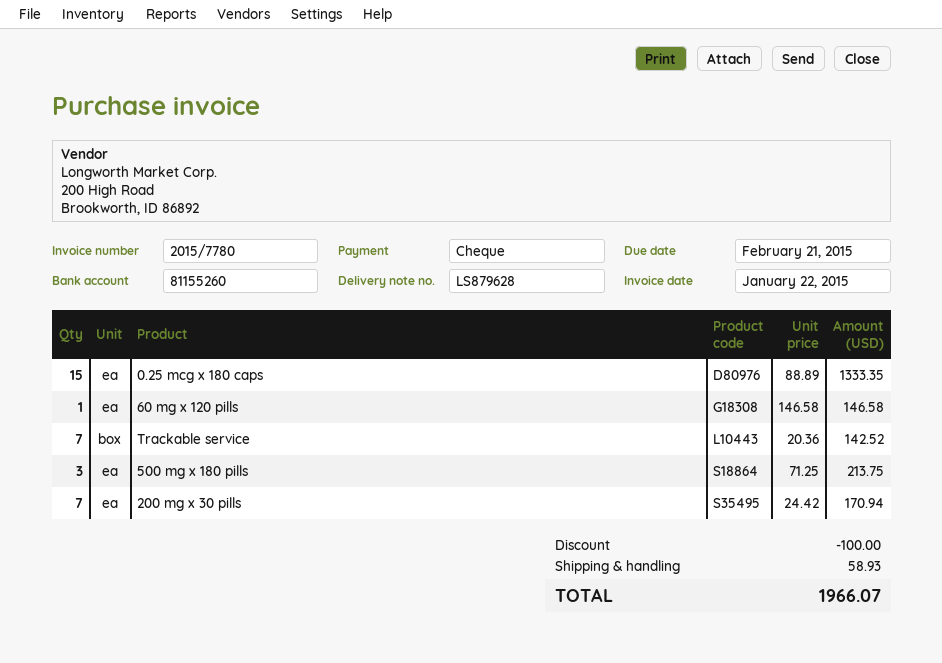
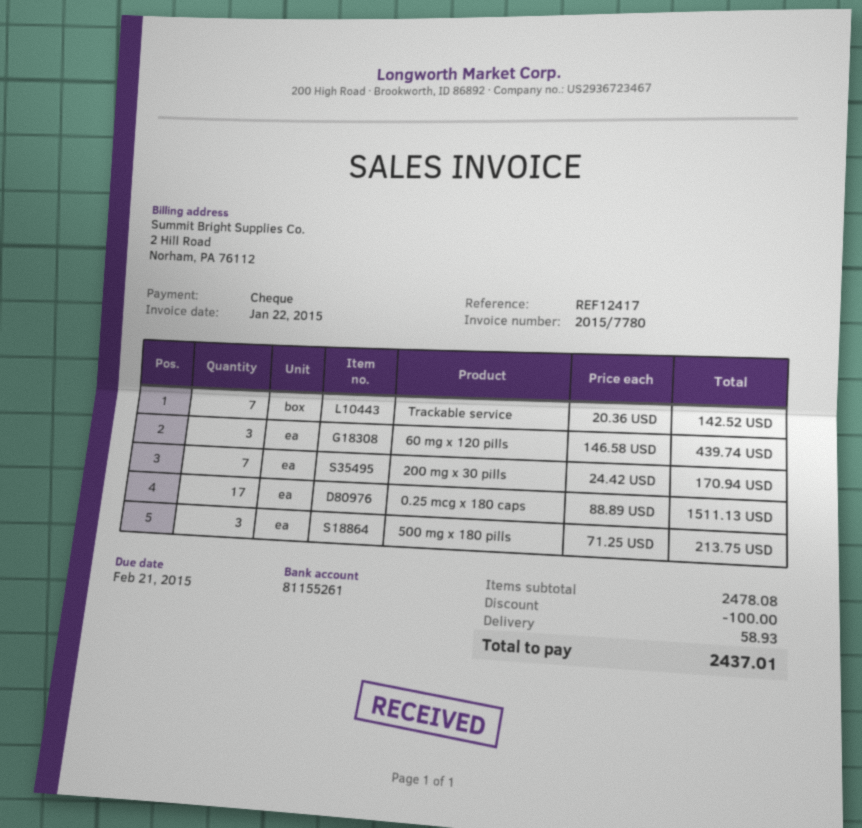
bank account: 81155260 -> 81155261
0.25 mcg x 180 caps: 15 x 88.89 = 1333.35 -> 17 x 88.89 = 1511.13
60 mg x 120 pills: 1 x 146.58 = 146.58 -> 3 x 146.58 = 439.74
total: 1966.07 -> 2437.01

